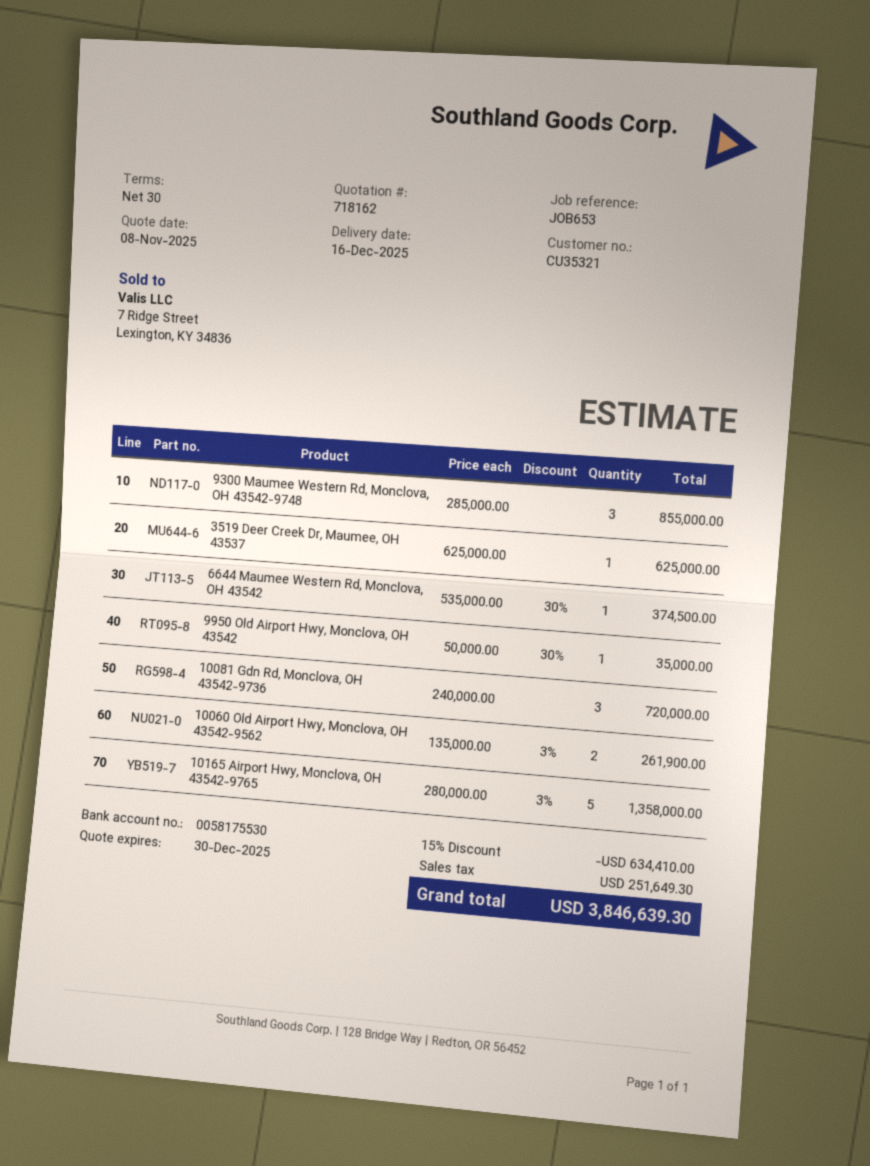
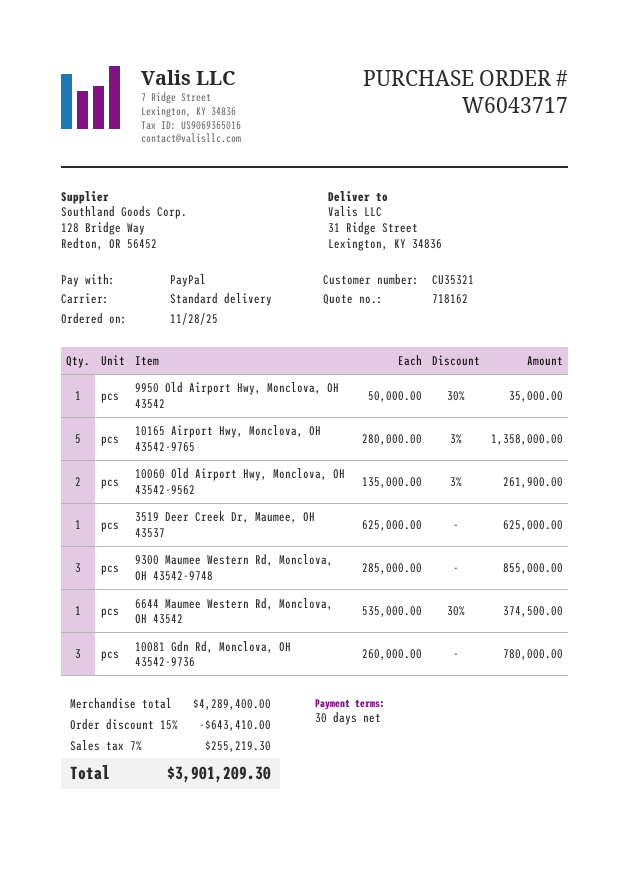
10081 Gdn Rd, Monclova, OH 43542-9736: 3 x 240000.00 = 720000.00 -> 3 x 260000.00 = 780000.00
discount: 15% = 634410.00 -> 15% = 643410.00
tax: 251649.30 -> 255219.30
total: 3846639.30 -> 3901209.30

